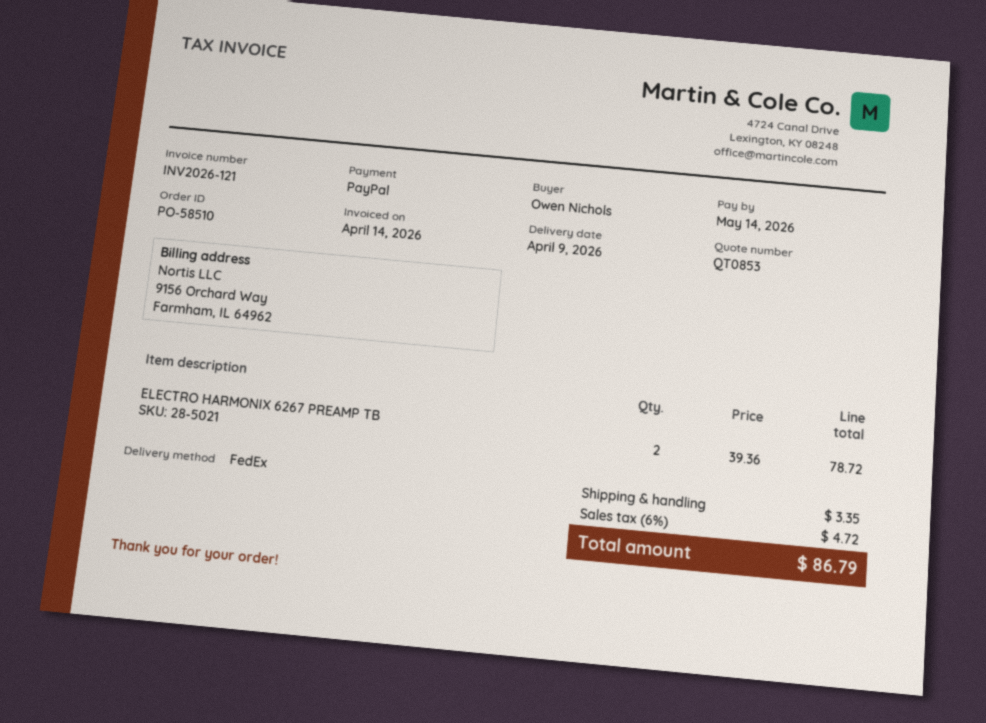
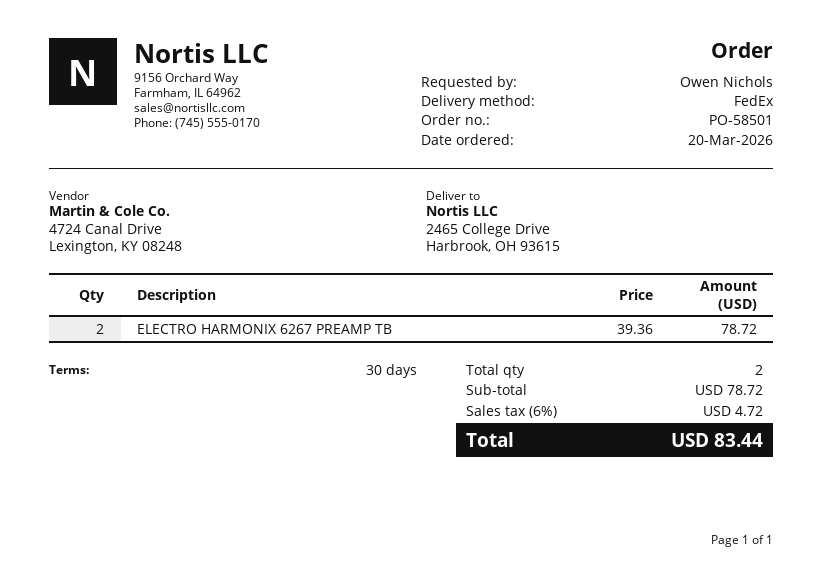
order number: PO-58510 -> PO-58501
shipping: 3.35 -> none
total: 86.79 -> 83.44

